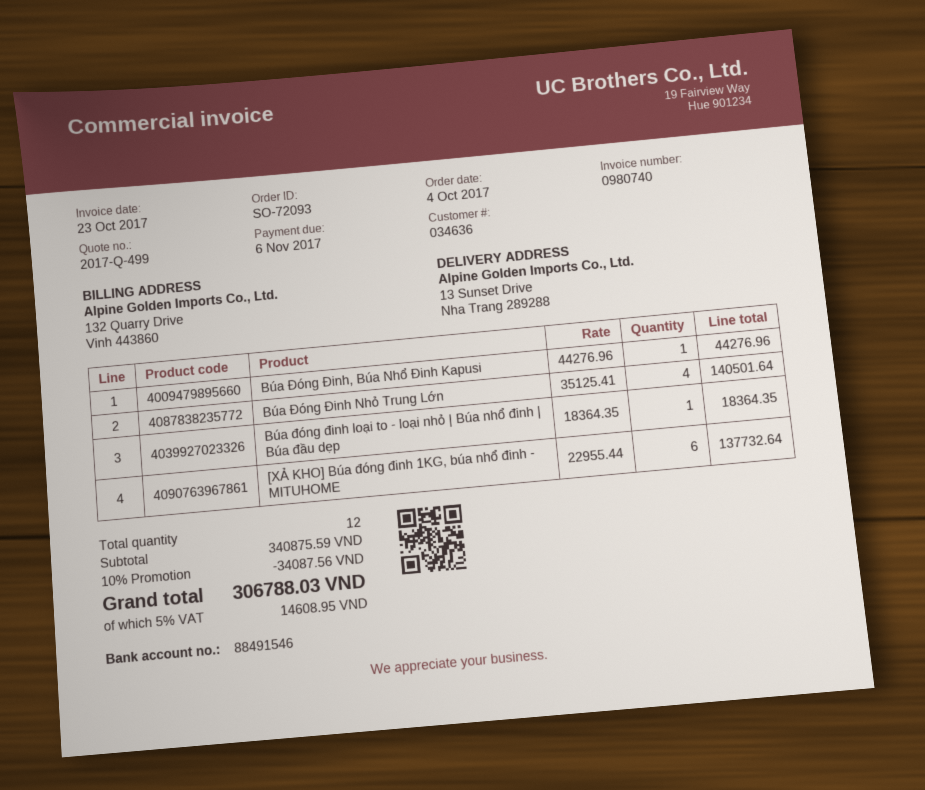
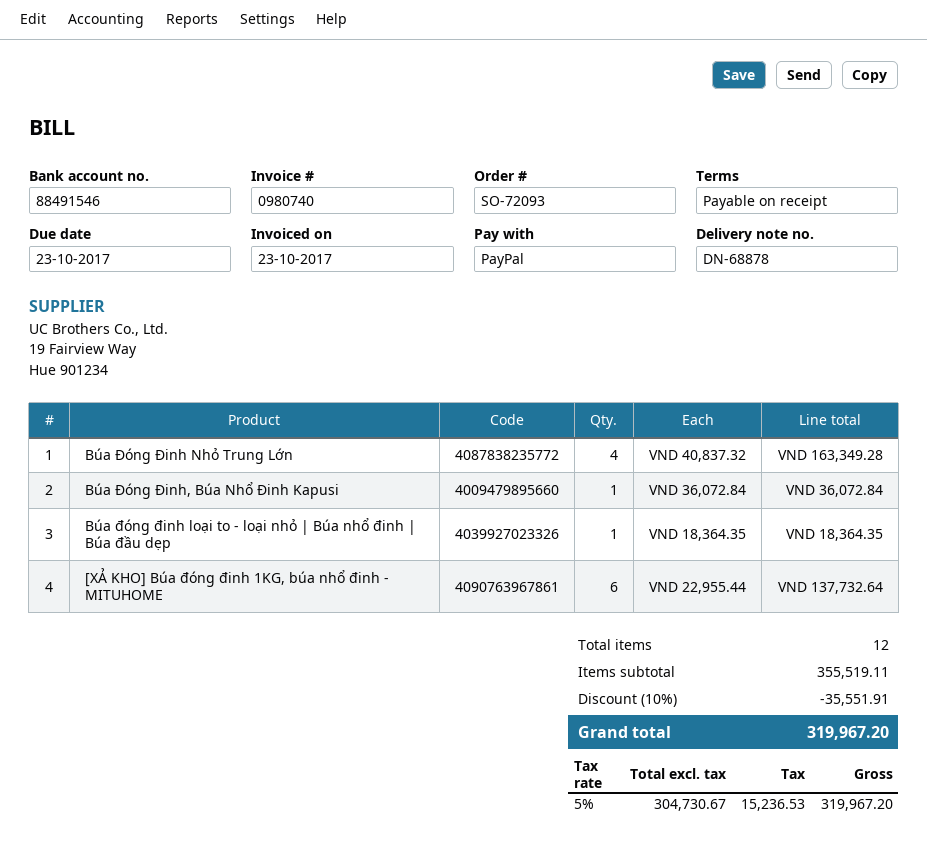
due date: 2017-11-06 -> 2017-10-23
Búa Đóng Đinh, Búa Nhổ Đinh Kapusi: 1 x 44276.96 = 44276.96 -> 1 x 36072.84 = 36072.84
Búa Đóng Đinh Nhỏ Trung Lớn: 4 x 35125.41 = 140501.64 -> 4 x 40837.32 = 163349.28
subtotal: 340875.59 -> 355519.11
discount: 10% = 34087.56 -> 10% = 35551.91
tax: 5% = 14608.95 -> 5% = 15236.53
total: 306788.03 -> 319967.20

